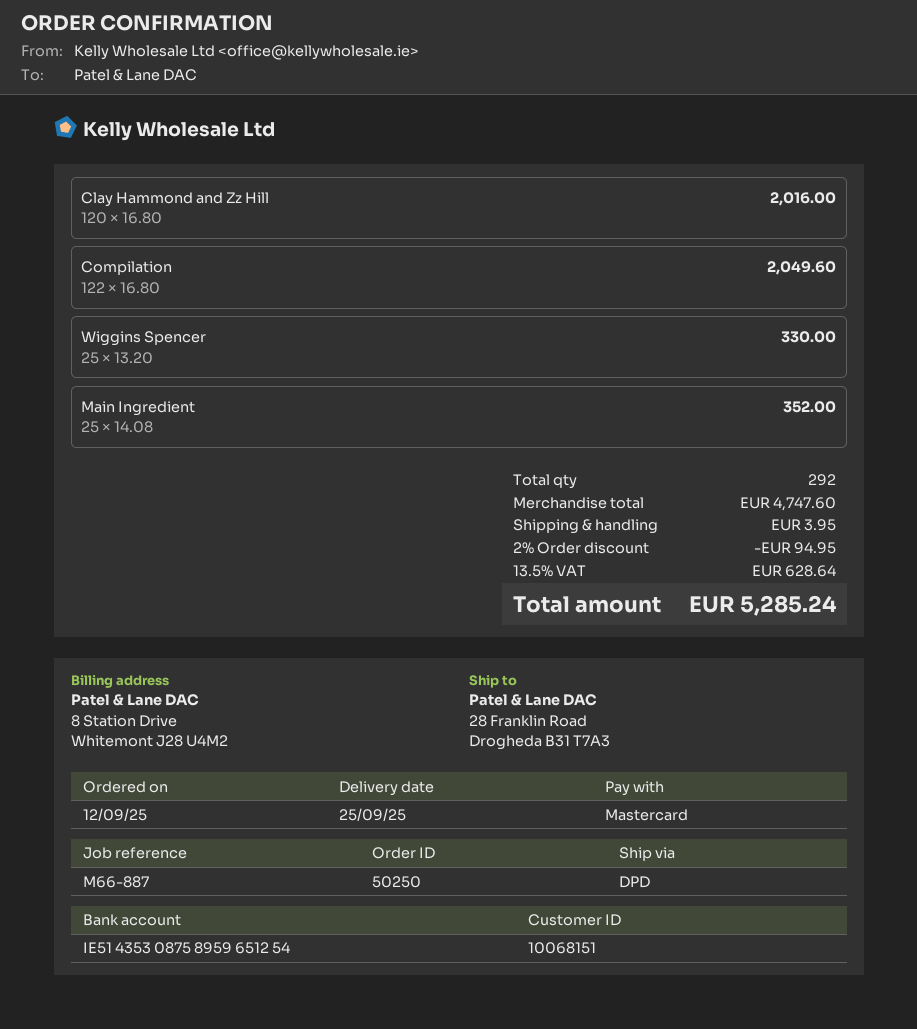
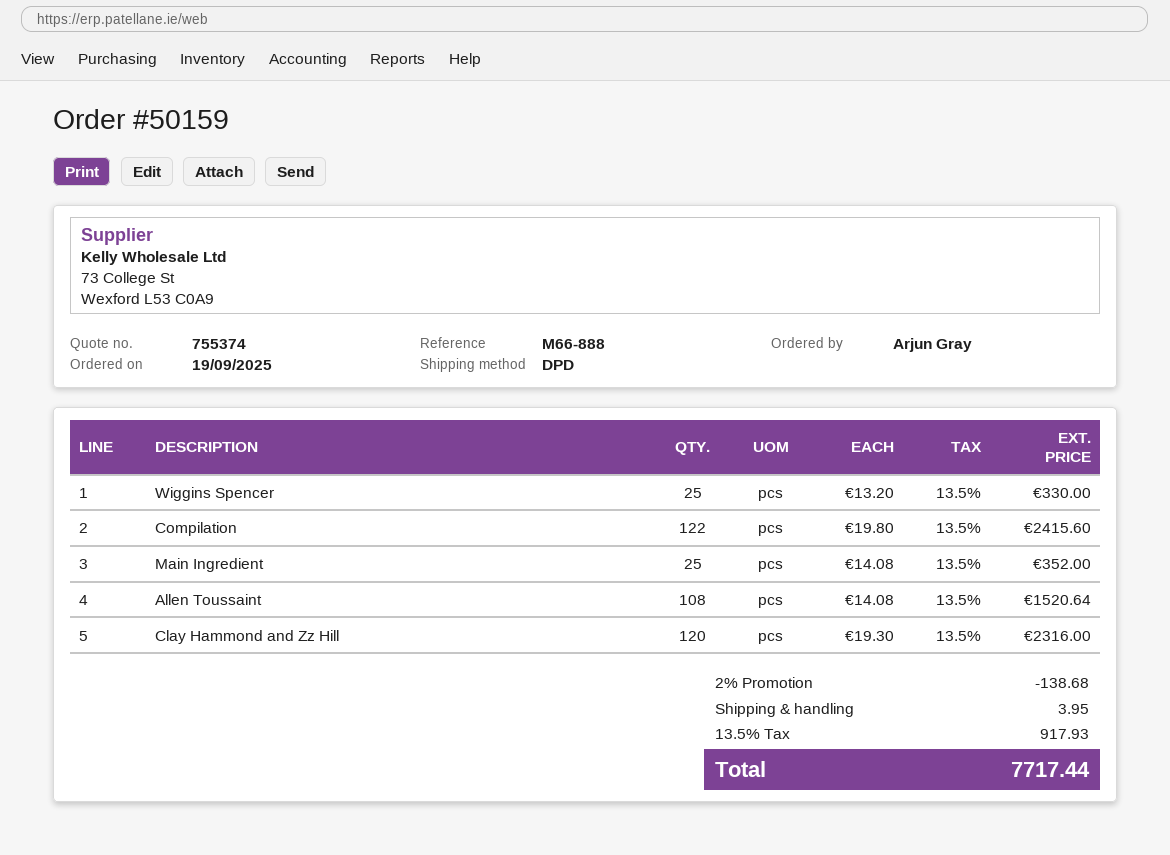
order number: 50250 -> 50159
order date: 2025-09-12 -> 2025-09-19
reference: M66-887 -> M66-888
Clay Hammond and Zz Hill: 120 x 16.80 = 2016.00 -> 120 x 19.30 = 2316.00
Compilation: 122 x 16.80 = 2049.60 -> 122 x 19.80 = 2415.60
Allen Toussaint: none -> 108 x 14.08 = 1520.64
discount: 2% = 94.95 -> 2% = 138.68
tax: 13.5% = 628.64 -> 13.5% = 917.93
total: 5285.24 -> 7717.44

